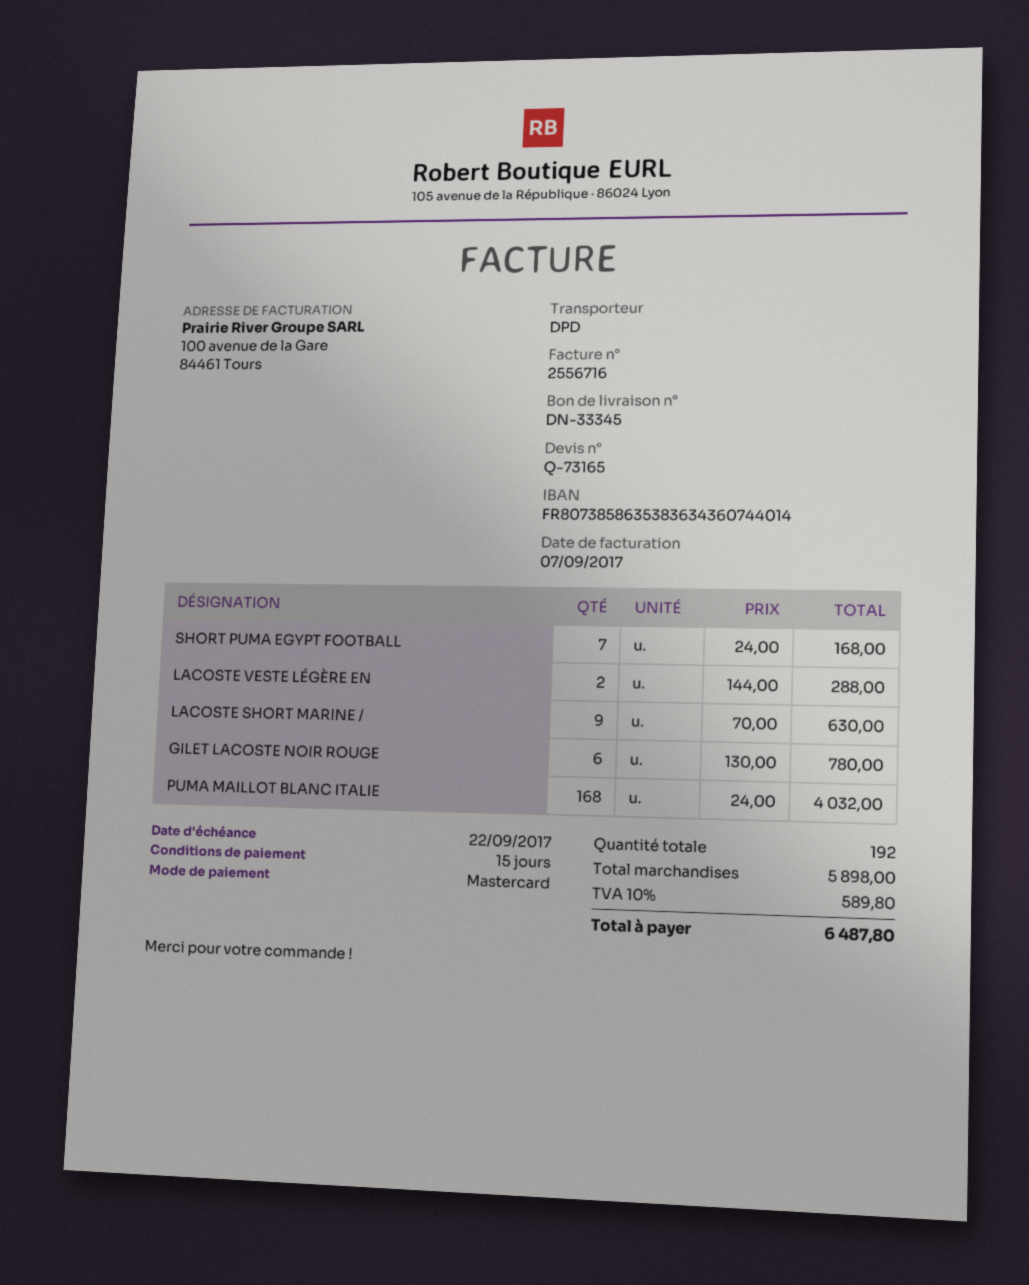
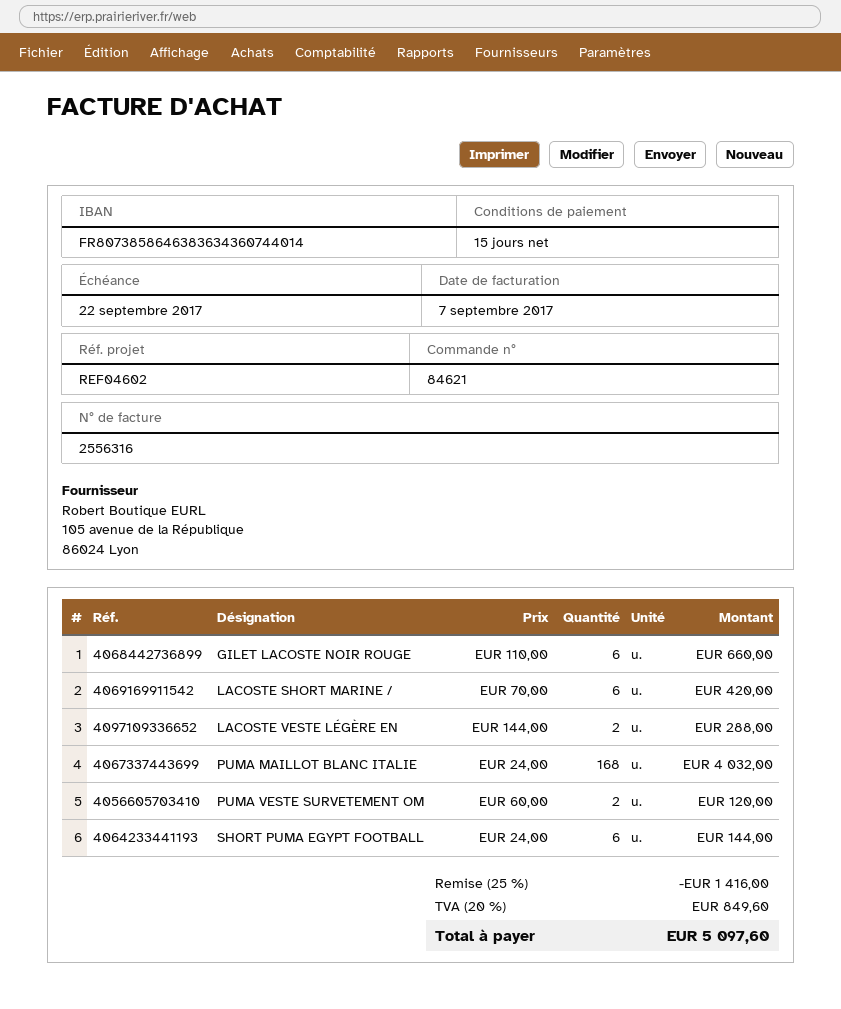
invoice number: 2556716 -> 2556316
bank account: FR8073858635383634360744014 -> FR8073858646383634360744014
SHORT PUMA EGYPT FOOTBALL: 7 x 24.00 = 168.00 -> 6 x 24.00 = 144.00
LACOSTE SHORT MARINE /: 9 x 70.00 = 630.00 -> 6 x 70.00 = 420.00
GILET LACOSTE NOIR ROUGE: 6 x 130.00 = 780.00 -> 6 x 110.00 = 660.00
PUMA VESTE SURVETEMENT OM: none -> 2 x 60.00 = 120.00
discount: none -> 25% = 1416.00
tax: 10% = 589.80 -> 20% = 849.60
total: 6487.80 -> 5097.60

